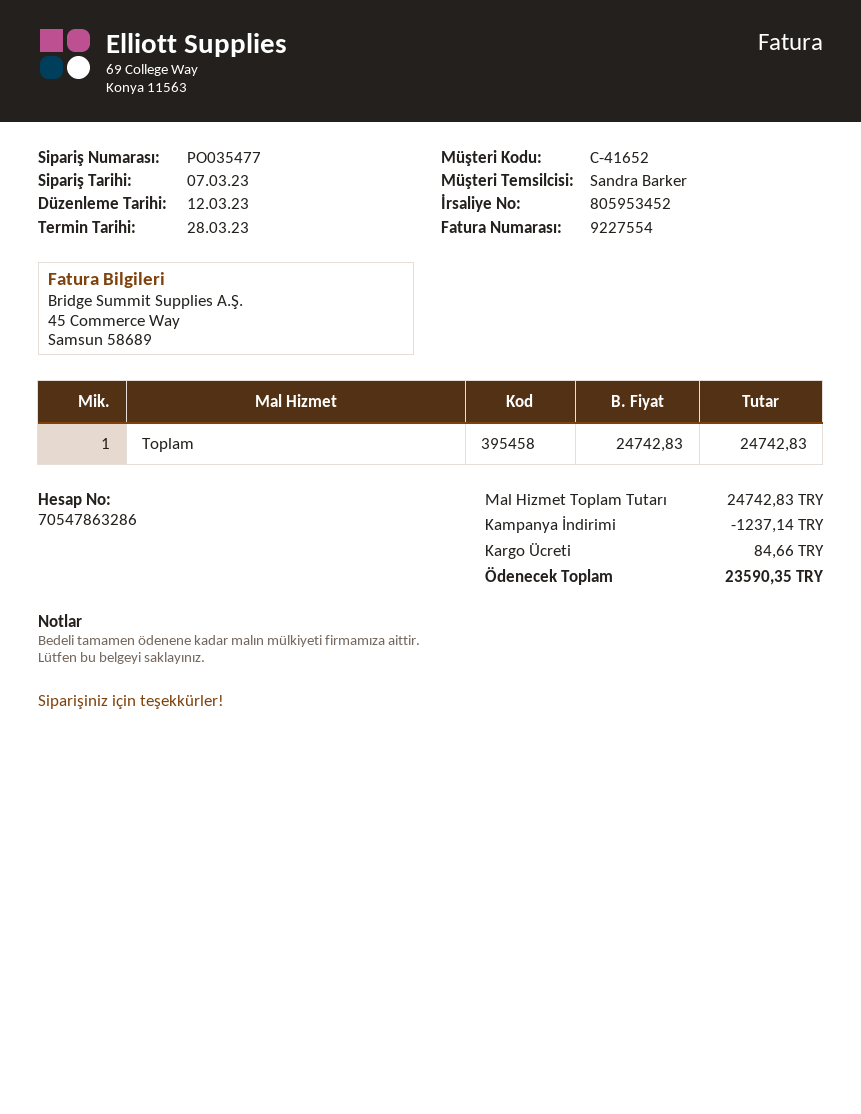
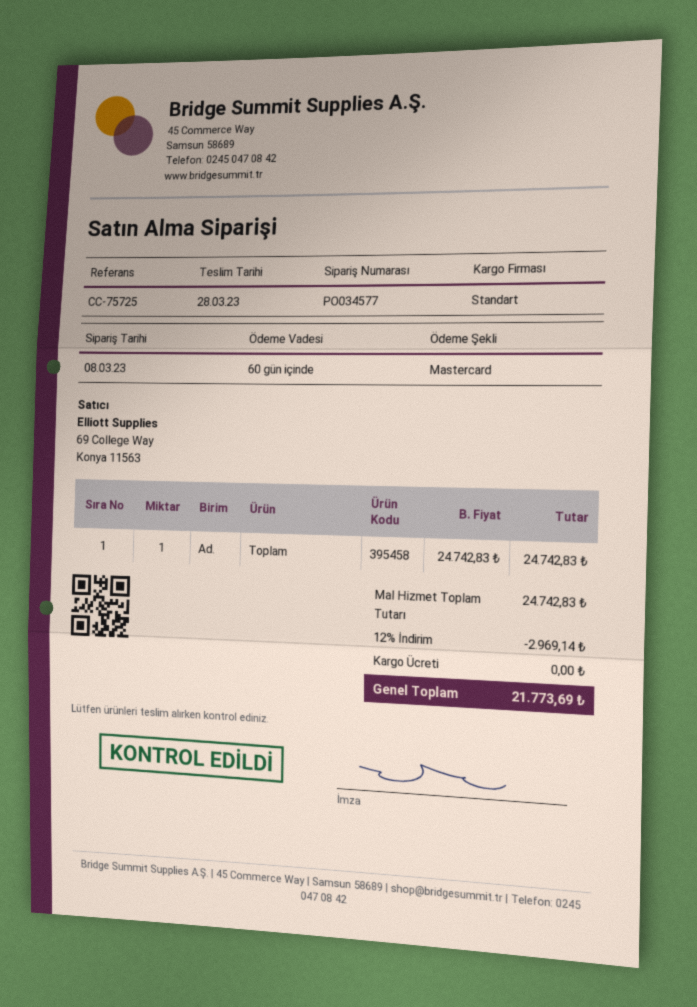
order number: PO035477 -> PO034577
order date: 2023-03-07 -> 2023-03-08
discount: 1237.14 -> 2969.14
shipping: 84.66 -> 0.00
total: 23590.35 -> 21773.69

